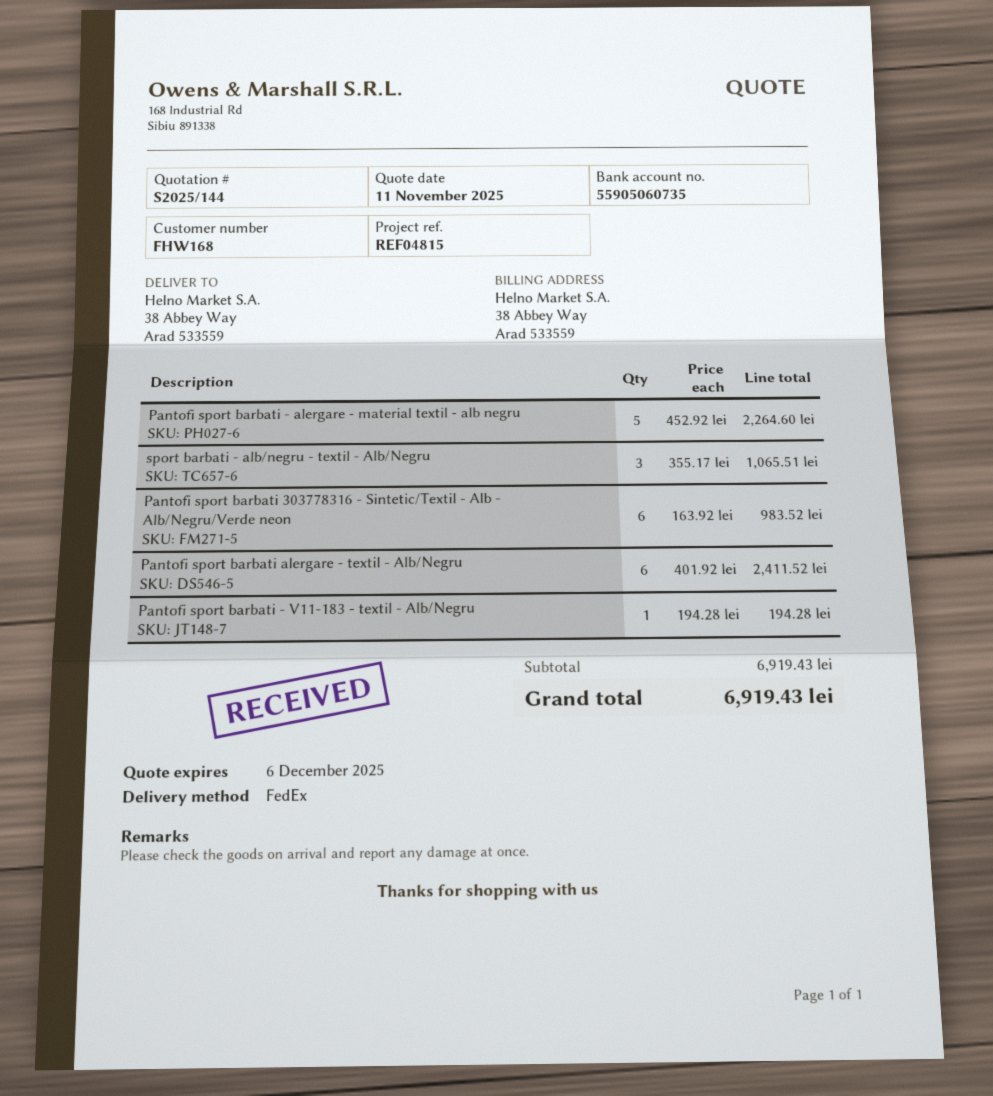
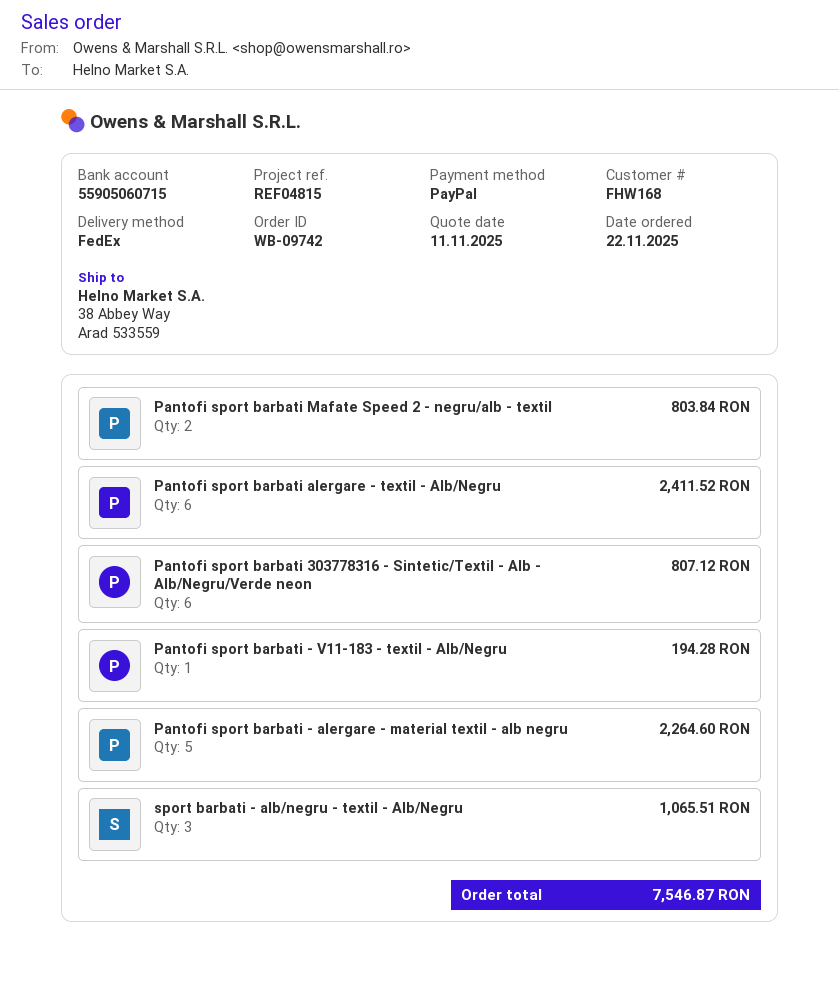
bank account: 55905060735 -> 55905060715
Pantofi sport barbati 303778316 - Sintetic/Textil - Alb - Alb/Negru/Verde neon: 6 for 983.52 -> 6 for 807.12
Pantofi sport barbati Mafate Speed 2 - negru/alb - textil: none -> 2 for 803.84
total: 6919.43 -> 7546.87

